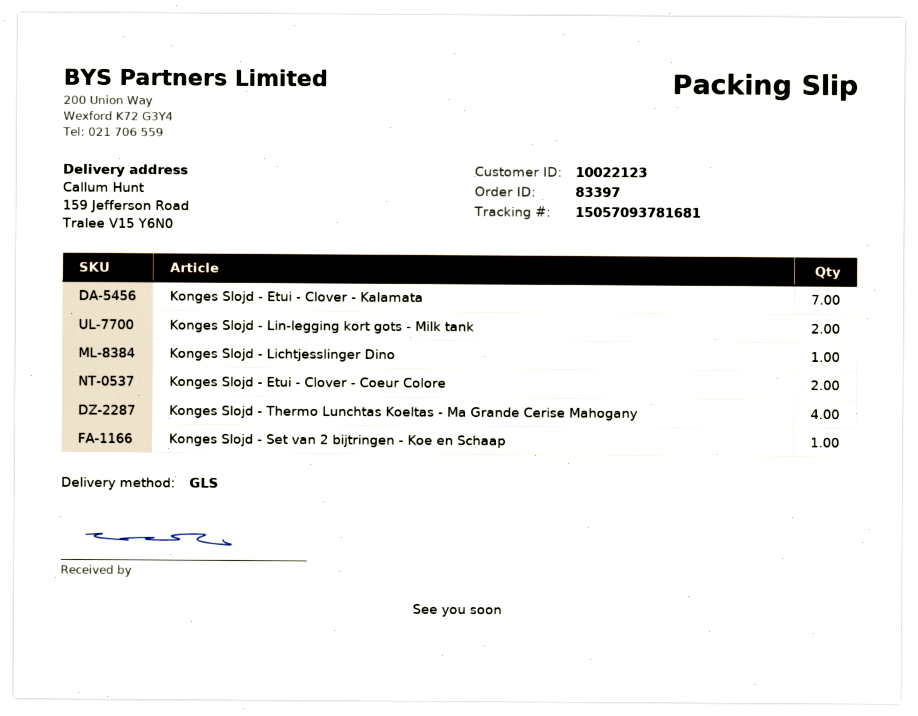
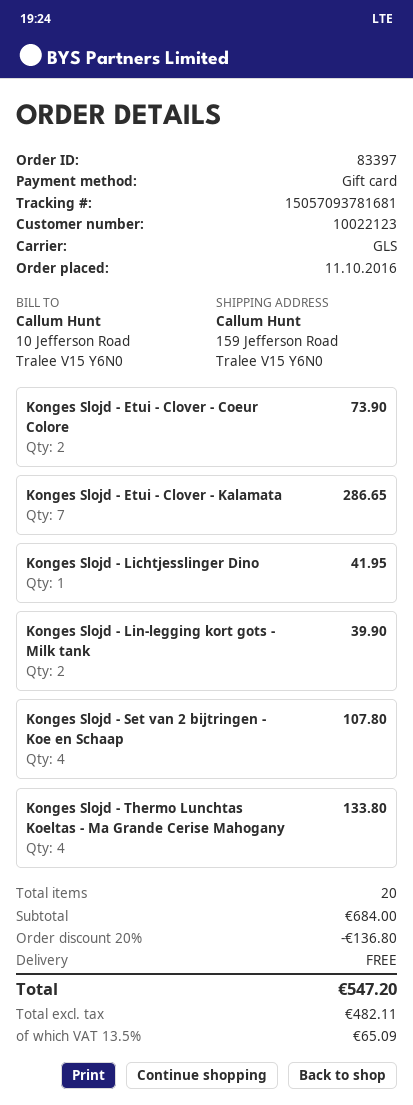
Konges Slojd - Set van 2 bijtringen - Koe en Schaap: 1 -> 4

